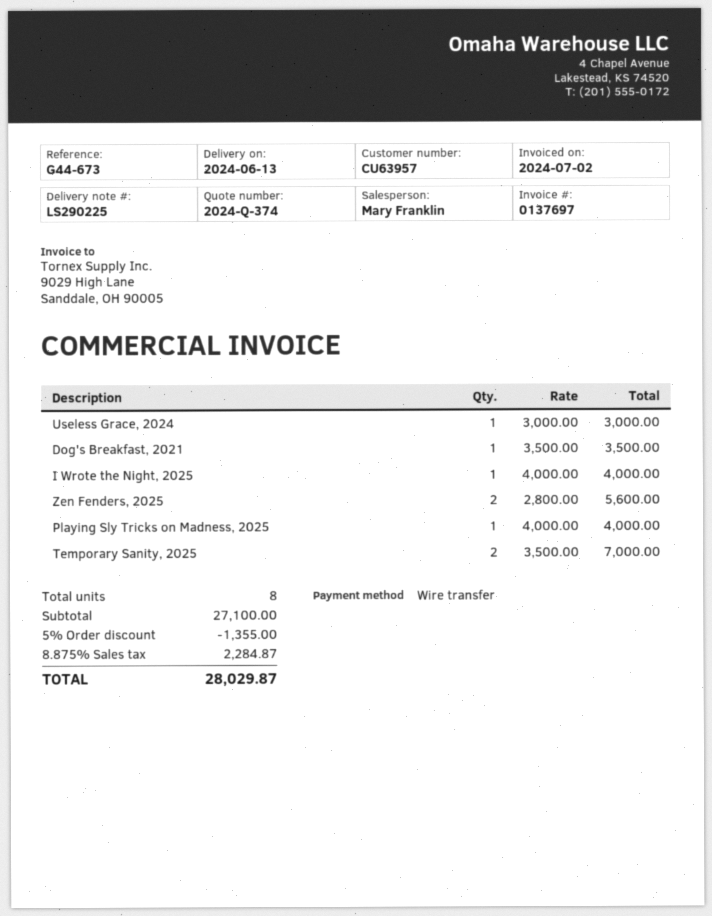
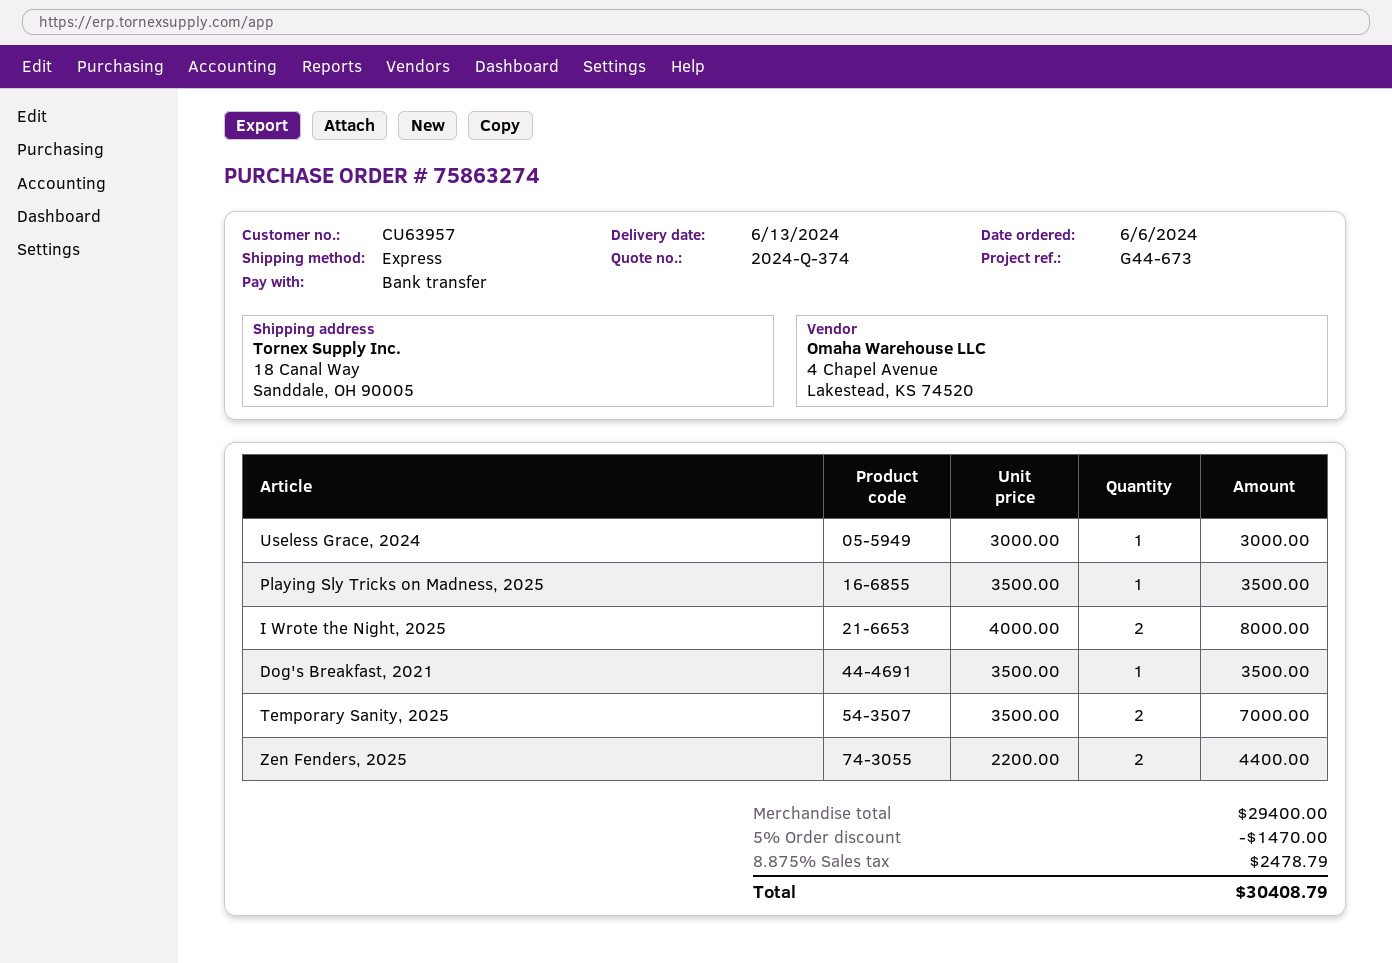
I Wrote the Night, 2025: 1 x 4000.00 = 4000.00 -> 2 x 4000.00 = 8000.00
Zen Fenders, 2025: 2 x 2800.00 = 5600.00 -> 2 x 2200.00 = 4400.00
Playing Sly Tricks on Madness, 2025: 1 x 4000.00 = 4000.00 -> 1 x 3500.00 = 3500.00
subtotal: 27100.00 -> 29400.00
discount: 5% = 1355.00 -> 5% = 1470.00
tax: 8.875% = 2284.87 -> 8.875% = 2478.79
total: 28029.87 -> 30408.79

